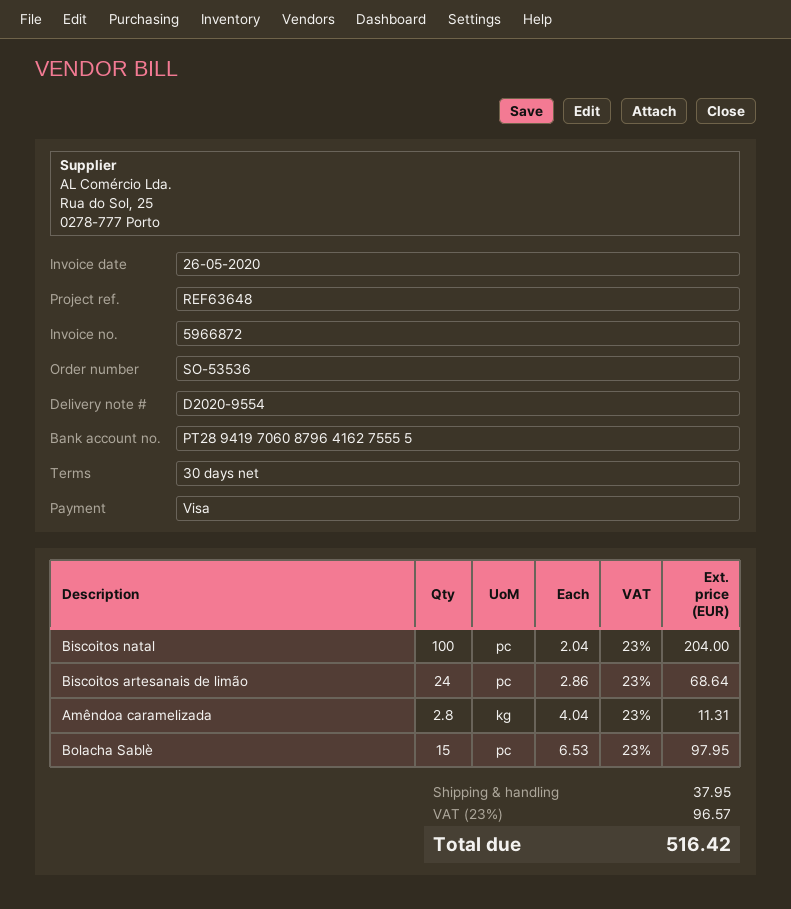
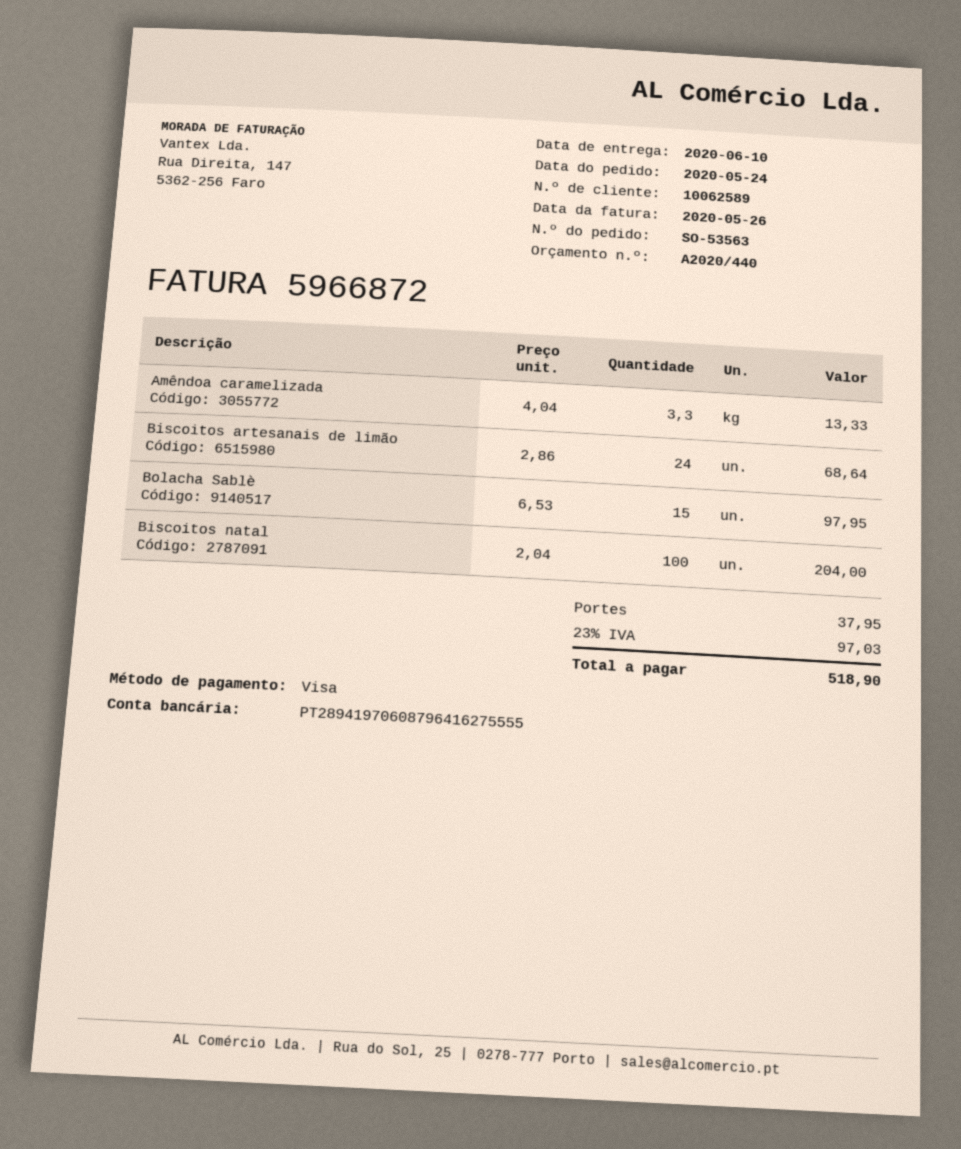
order number: SO-53536 -> SO-53563
Amêndoa caramelizada: 2.8 x 4.04 = 11.31 -> 3.3 x 4.04 = 13.33
tax: 23% = 96.57 -> 23% = 97.03
total: 516.42 -> 518.90

